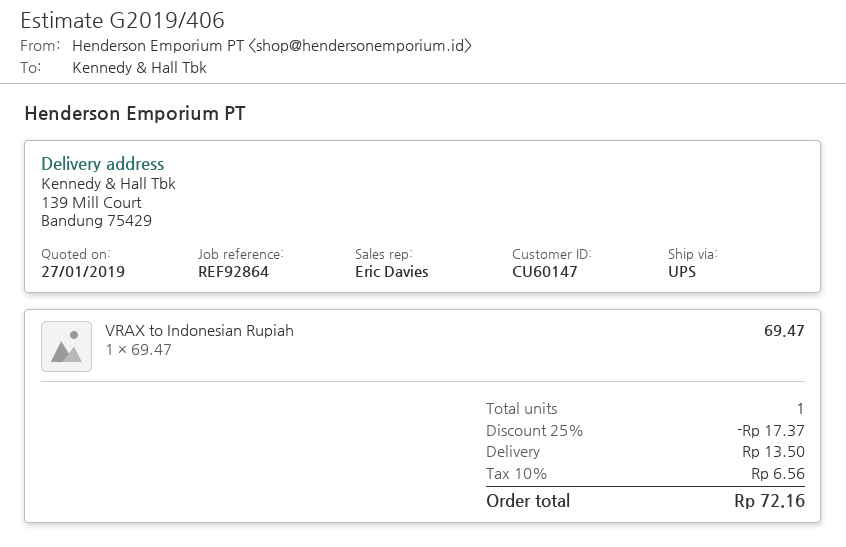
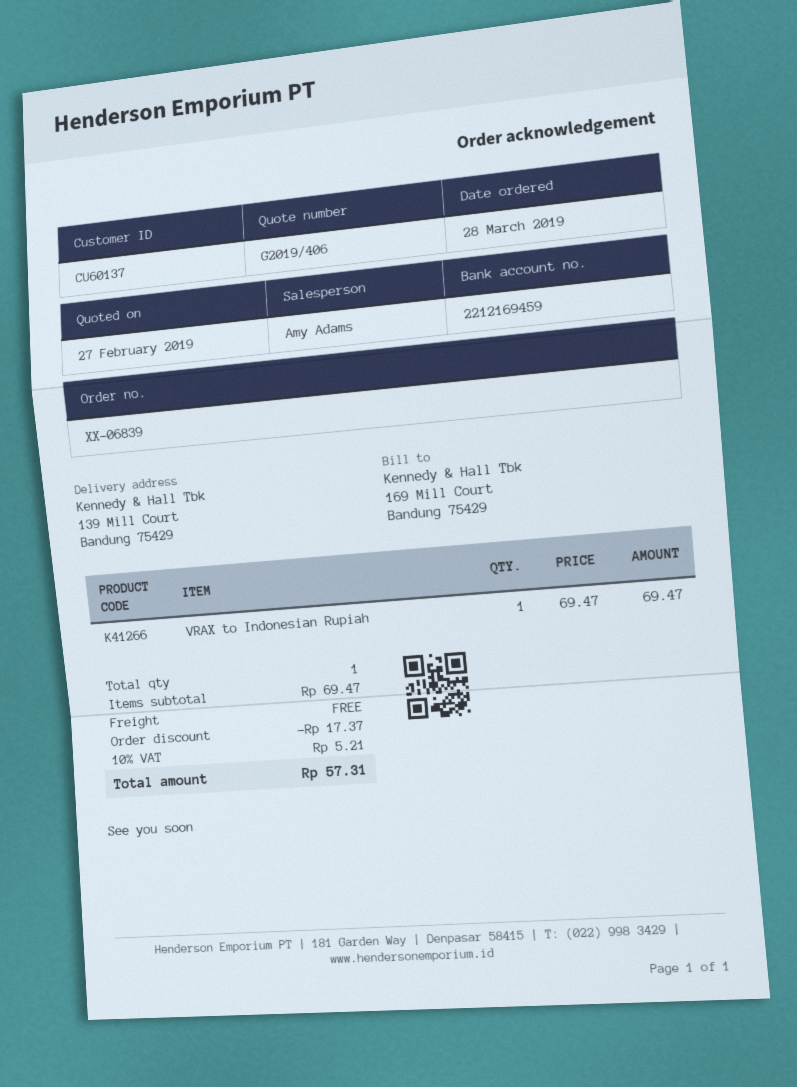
quote date: 2019-01-27 -> 2019-02-27
customer number: CU60147 -> CU60137
sales rep: Eric Davies -> Amy Adams
shipping: 13.50 -> 0.00
tax: 10% = 6.56 -> 10% = 5.21
total: 72.16 -> 57.31

